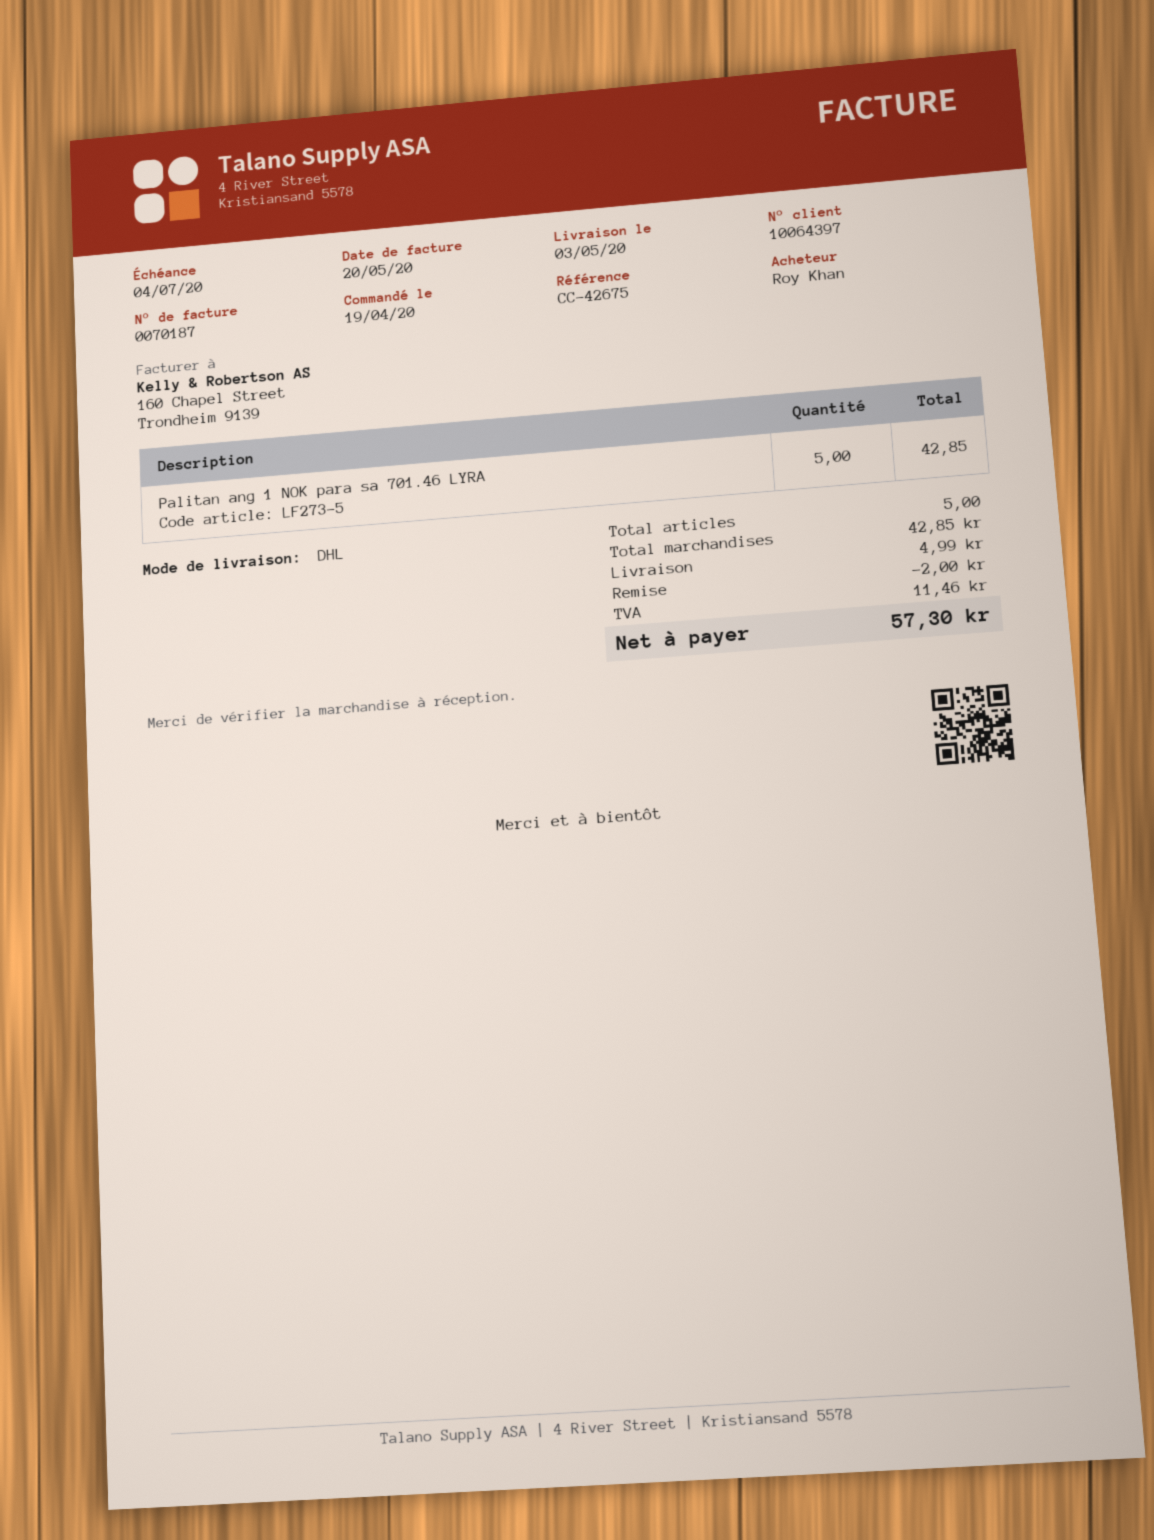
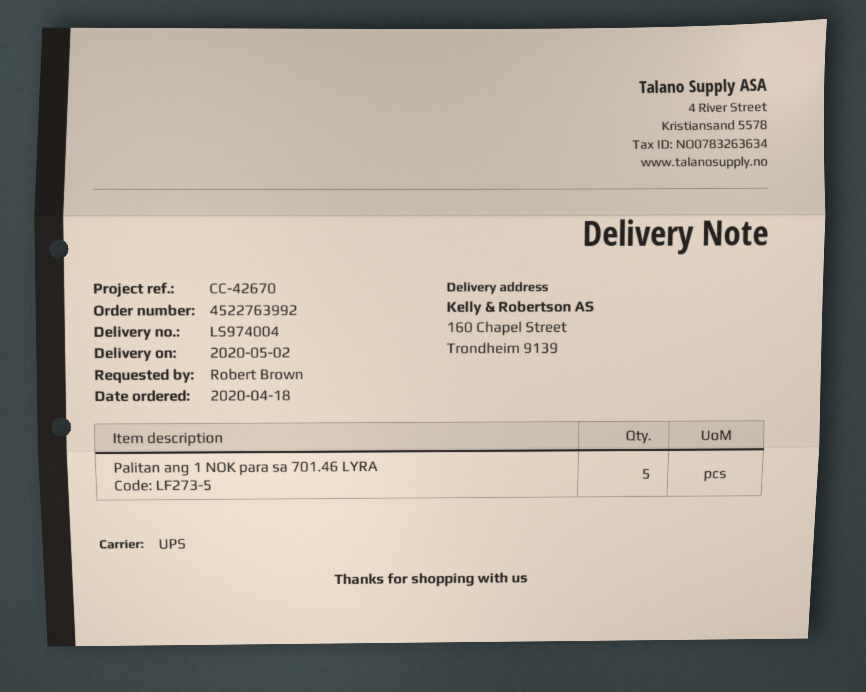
order date: 2020-04-19 -> 2020-04-18
delivery date: 2020-05-03 -> 2020-05-02
reference: CC-42675 -> CC-42670
ordered by: Roy Khan -> Robert Brown
shipping method: DHL -> UPS

